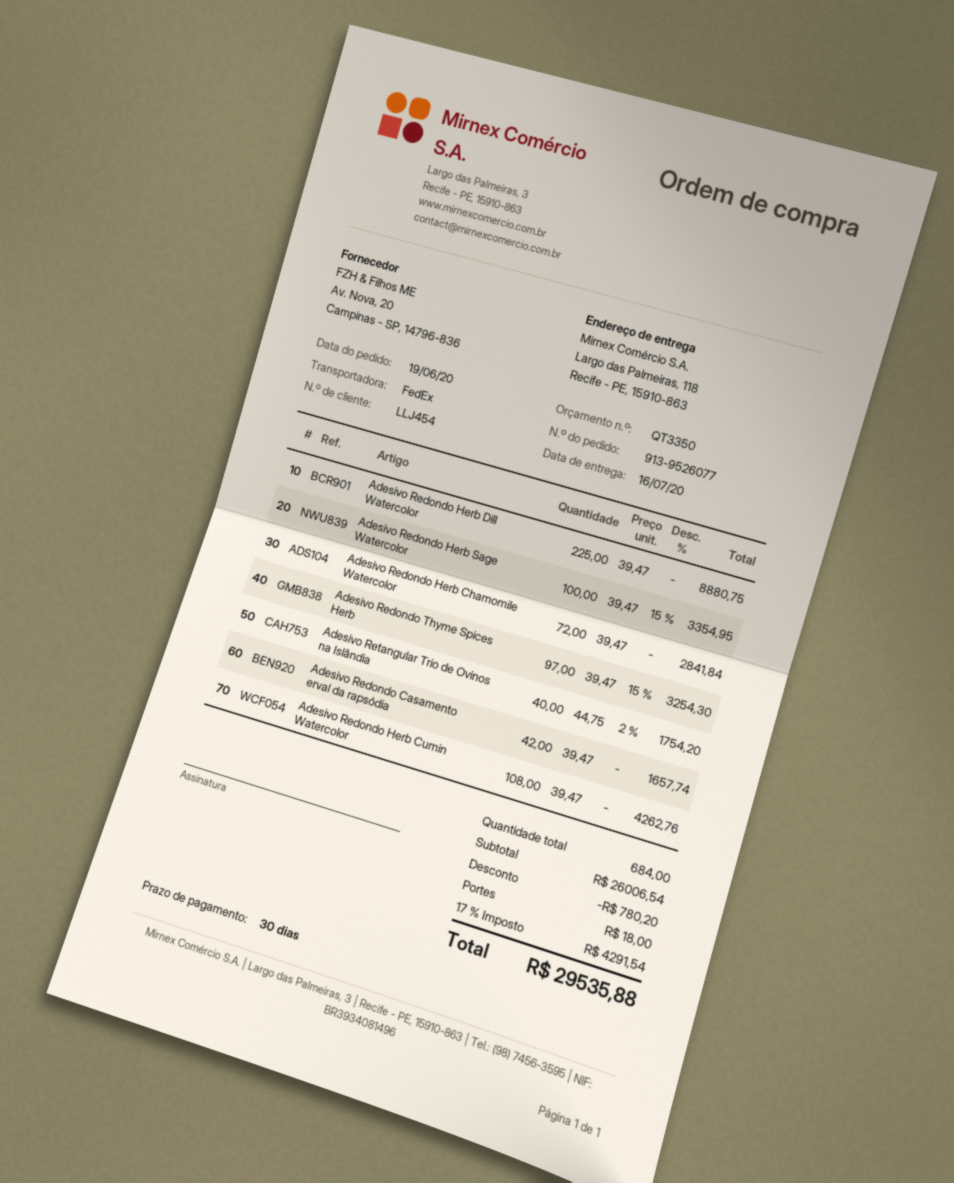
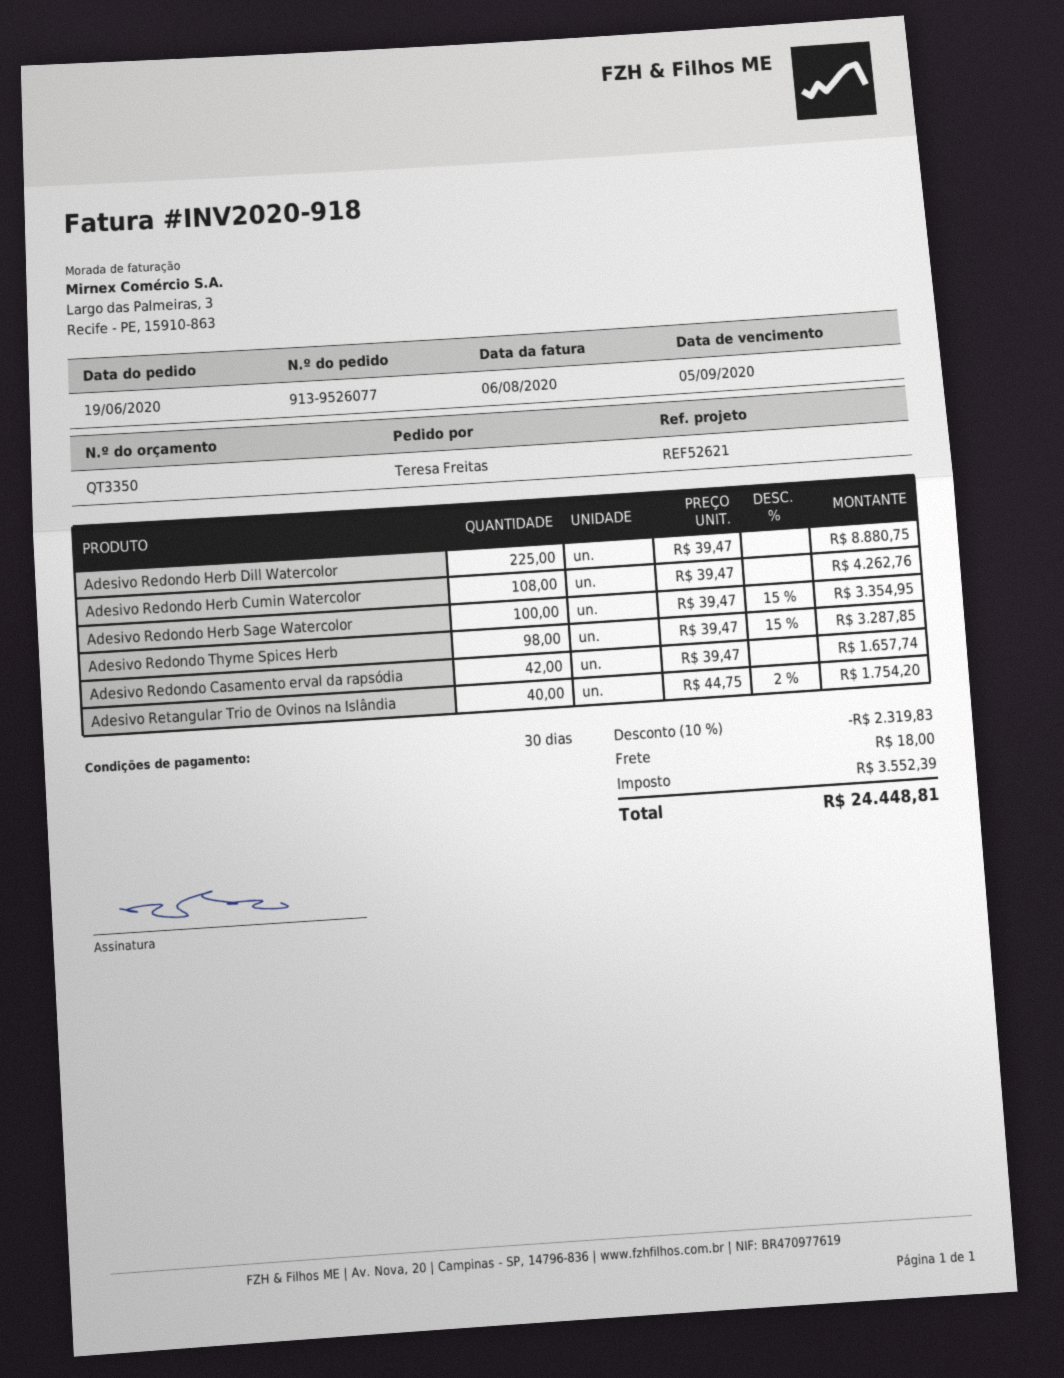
Adesivo Redondo Herb Chamomile Watercolor: 72 x 39.47 = 2841.84 -> none
Adesivo Redondo Thyme Spices Herb: 97 x 39.47 - 15% = 3254.30 -> 98 x 39.47 - 15% = 3287.85
discount: 780.20 -> 2319.83
tax: 4291.54 -> 3552.39
total: 29535.88 -> 24448.81

